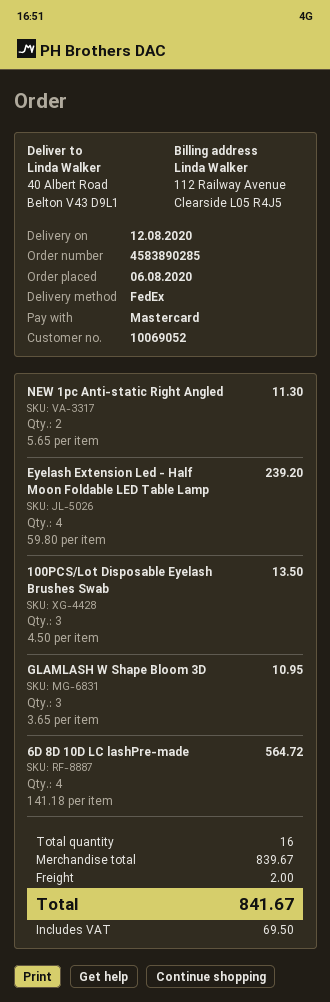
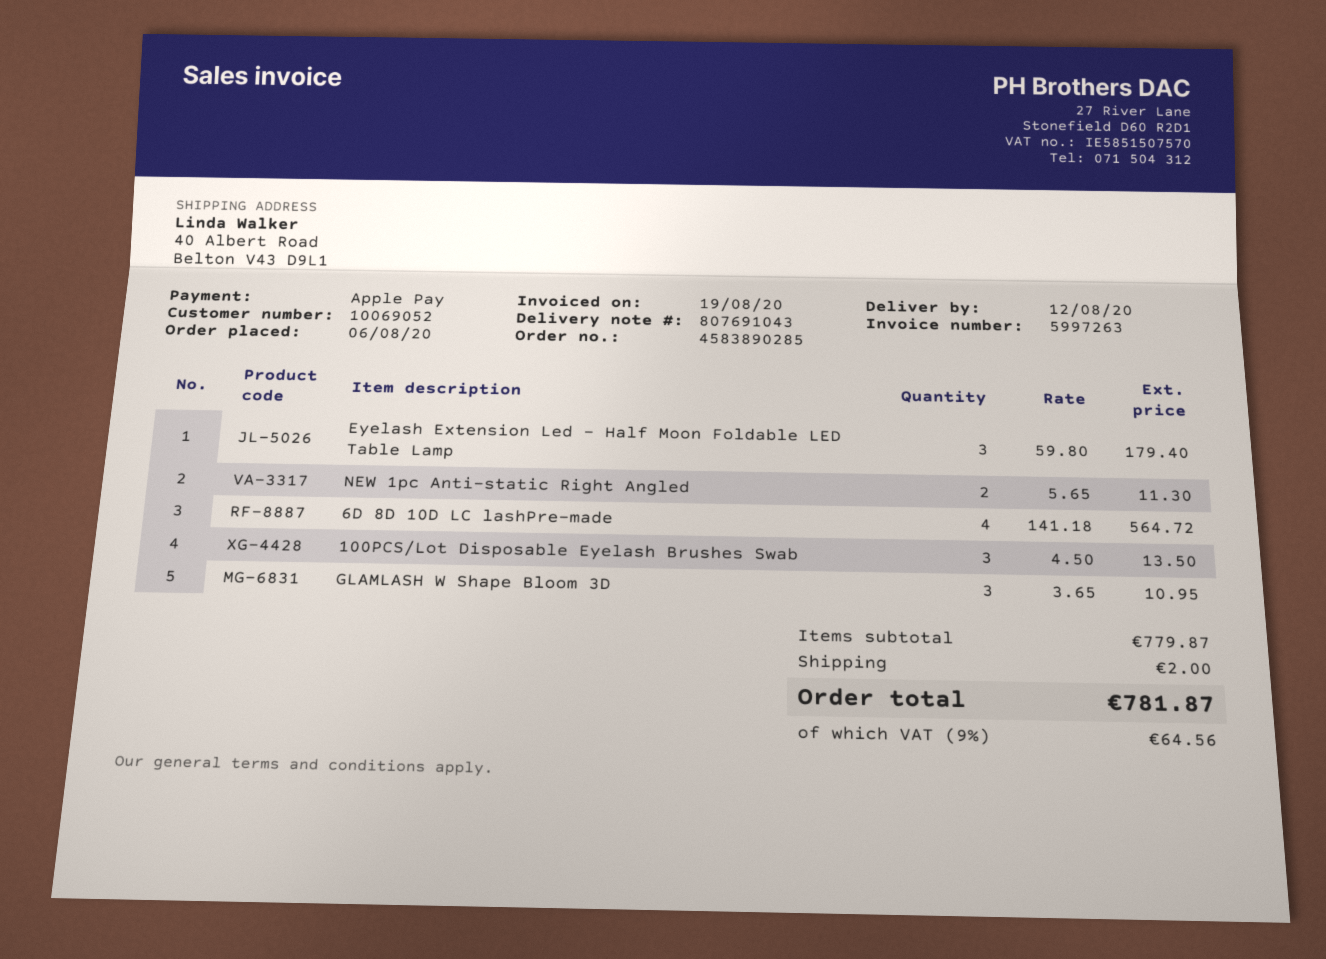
payment method: Mastercard -> Apple Pay
Eyelash Extension Led - Half Moon Foldable LED Table Lamp: 4 x 59.80 = 239.20 -> 3 x 59.80 = 179.40
subtotal: 839.67 -> 779.87
tax: 69.50 -> 64.56
total: 841.67 -> 781.87

